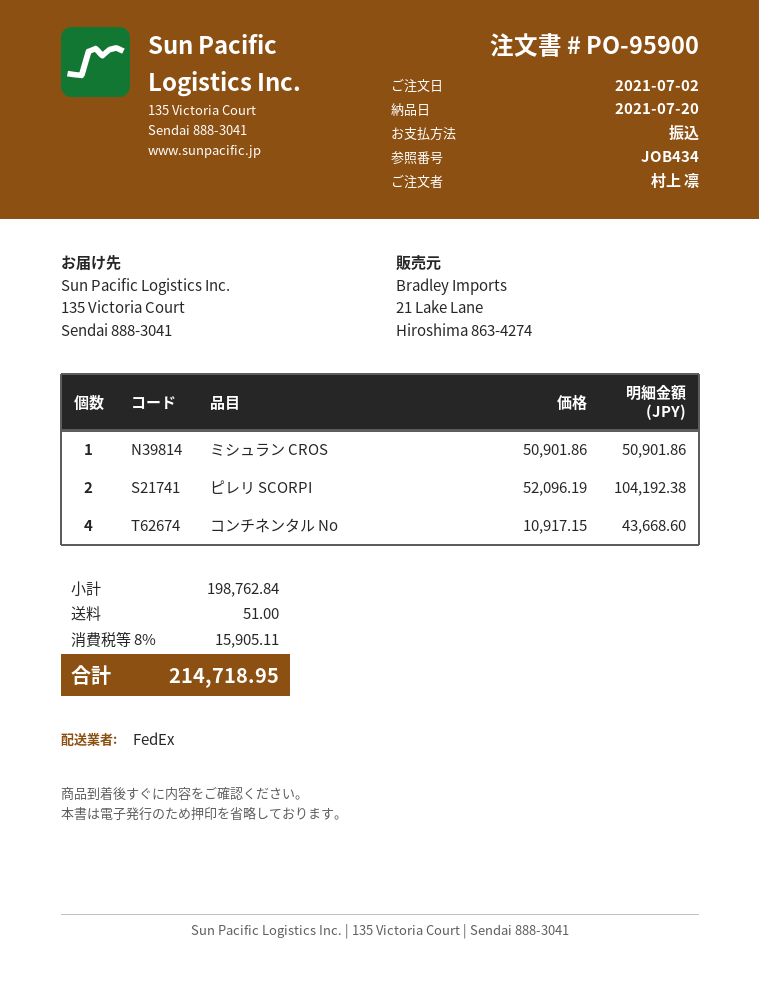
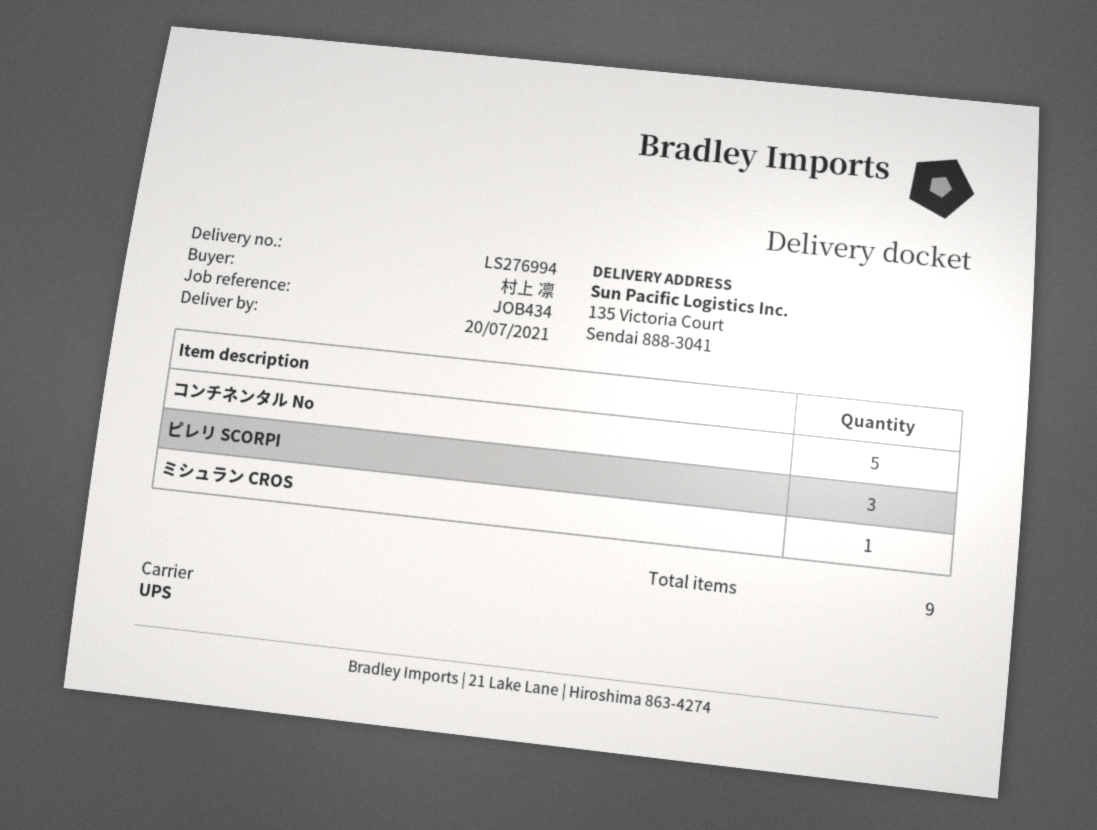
shipping method: FedEx -> UPS
ピレリ SCORPI: 2 -> 3
コンチネンタル No: 4 -> 5

